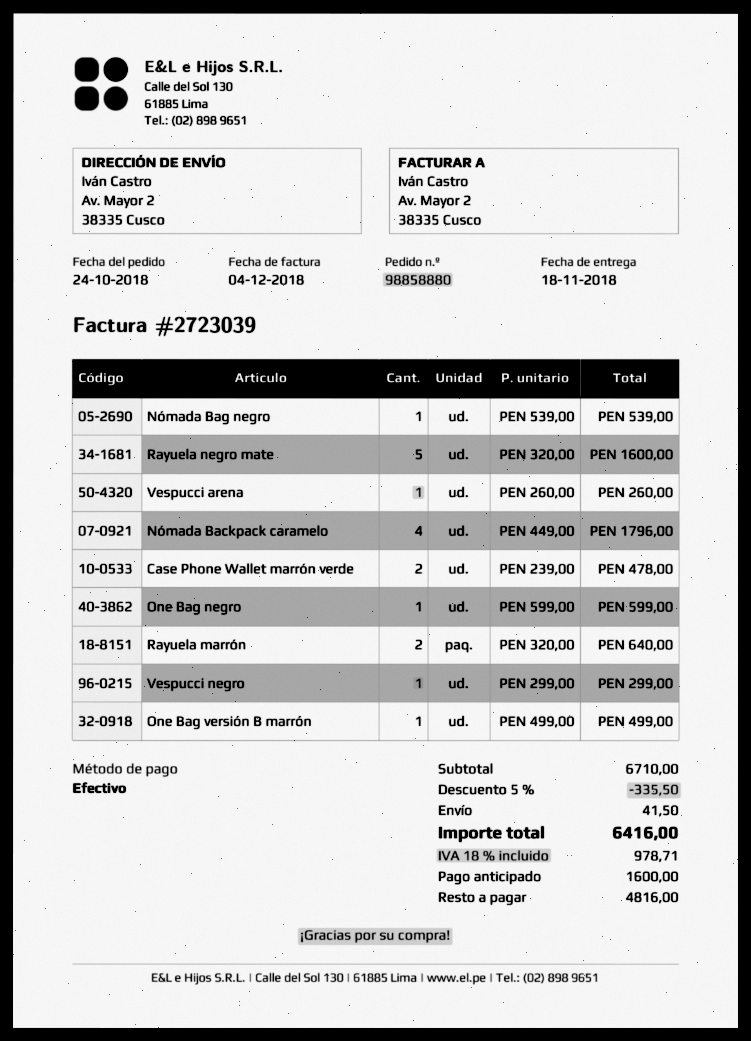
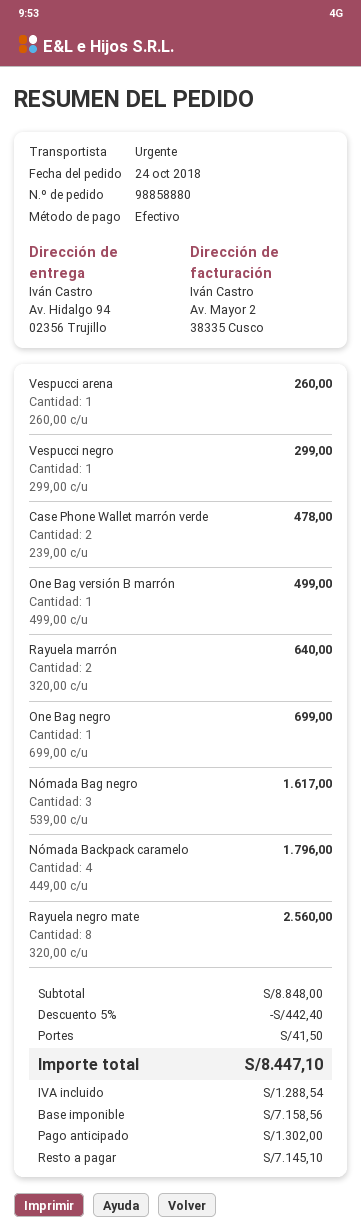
ship to: Av. Mayor 2, 38335 Cusco -> Av. Hidalgo 94, 02356 Trujillo
Nómada Bag negro: 1 x 539.00 = 539.00 -> 3 x 539.00 = 1617.00
Rayuela negro mate: 5 x 320.00 = 1600.00 -> 8 x 320.00 = 2560.00
One Bag negro: 1 x 599.00 = 599.00 -> 1 x 699.00 = 699.00
subtotal: 6710.00 -> 8848.00
discount: 5% = 335.50 -> 5% = 442.40
tax: 978.71 -> 1288.54
total: 6416.00 -> 8447.10
deposit: 1600.00 -> 1302.00
balance: 4816.00 -> 7145.10

